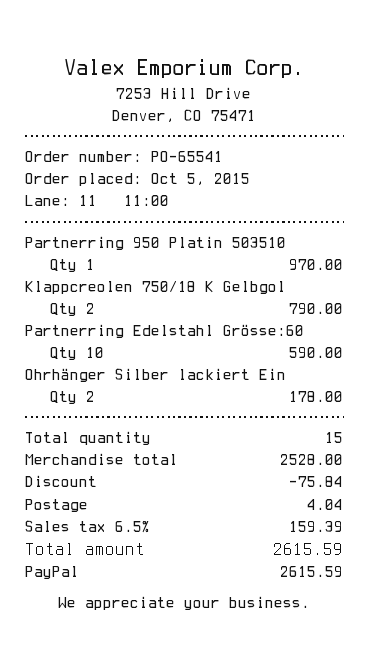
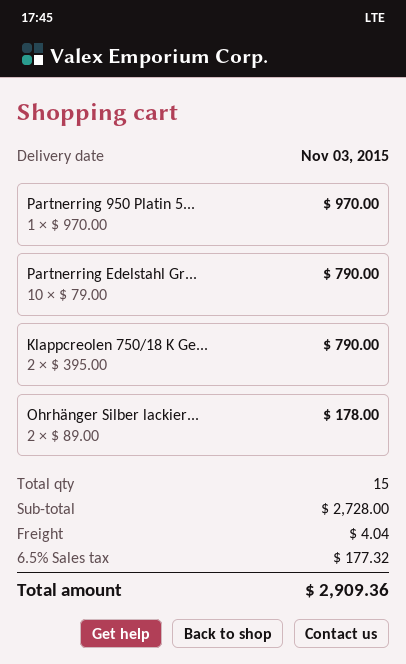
Partnerring Edelstahl Grösse:60: 10 for 590.00 -> 10 for 790.00
subtotal: 2528.00 -> 2728.00
discount: 75.84 -> none
tax: 6.5% = 159.39 -> 6.5% = 177.32
total: 2615.59 -> 2909.36

